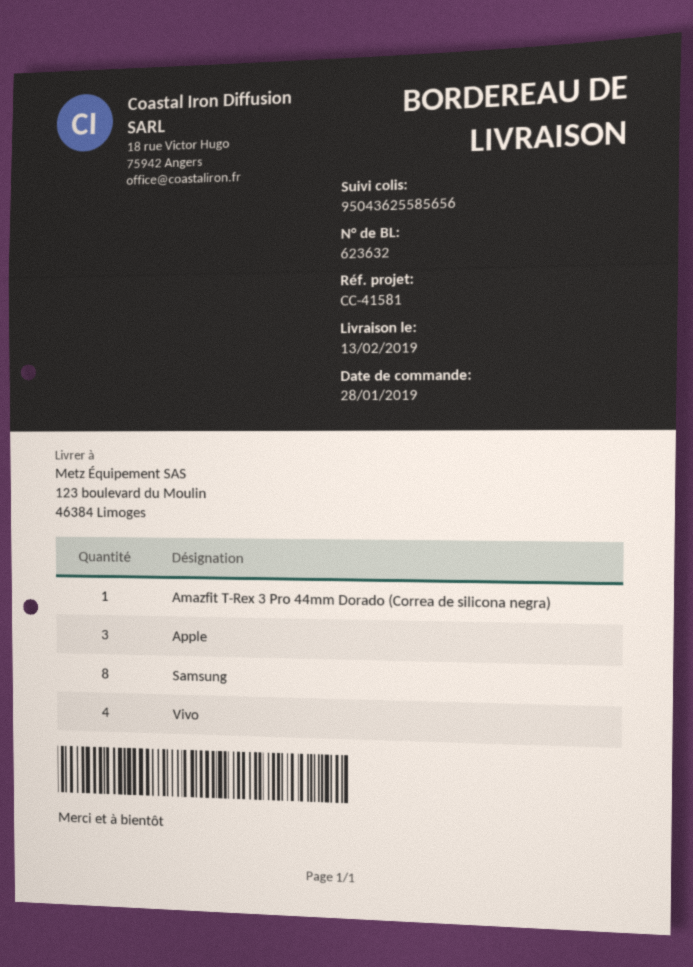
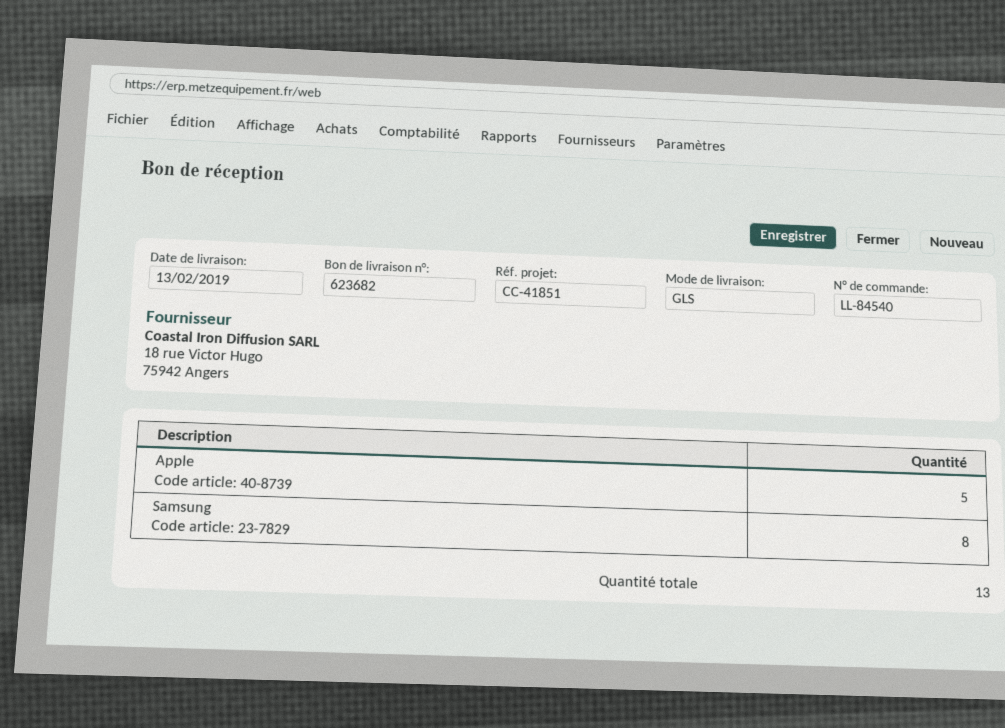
delivery note number: 623632 -> 623682
reference: CC-41581 -> CC-41851
Amazfit T-Rex 3 Pro 44mm Dorado (Correa de silicona negra): 1 -> none
Apple: 3 -> 5
Vivo: 4 -> none

